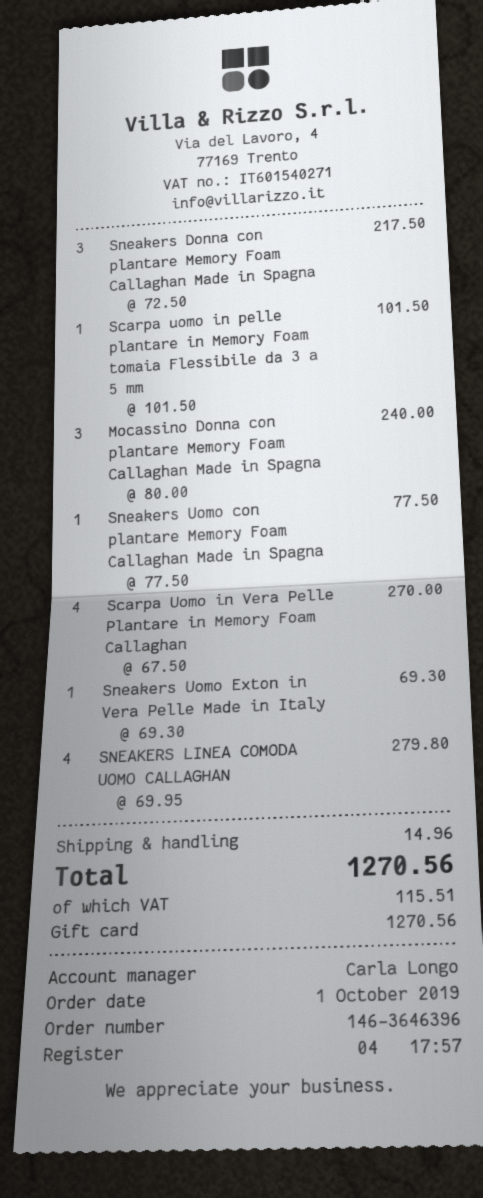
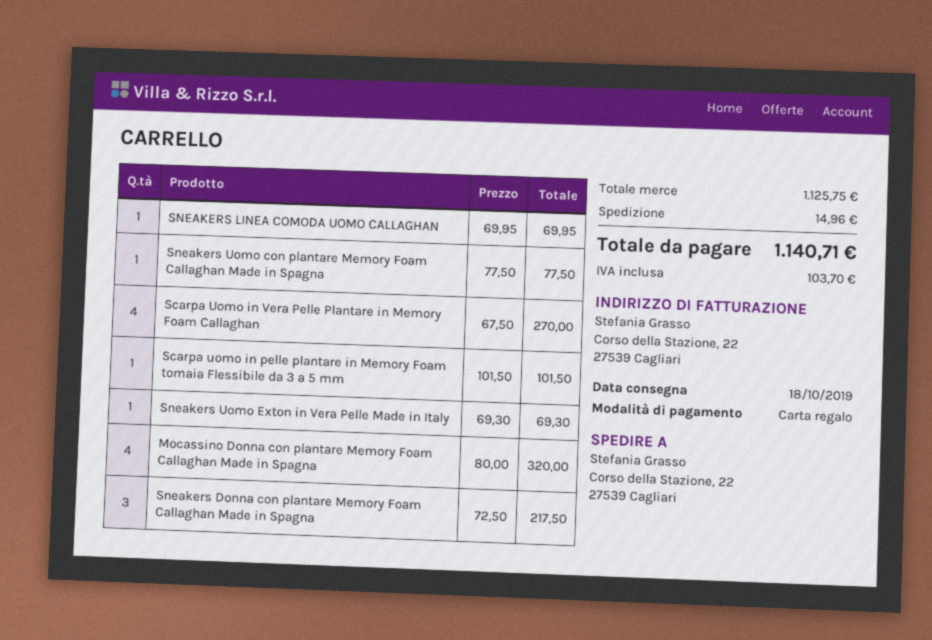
Mocassino Donna con plantare Memory Foam Callaghan Made in Spagna: 3 x 80.00 = 240.00 -> 4 x 80.00 = 320.00
SNEAKERS LINEA COMODA UOMO CALLAGHAN: 4 x 69.95 = 279.80 -> 1 x 69.95 = 69.95
tax: 115.51 -> 103.70
total: 1270.56 -> 1140.71

